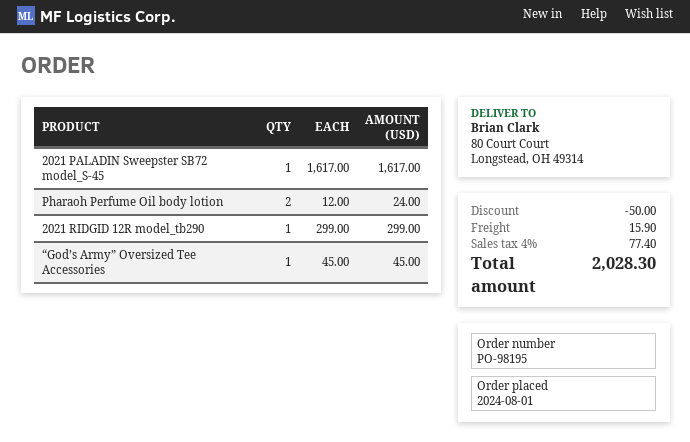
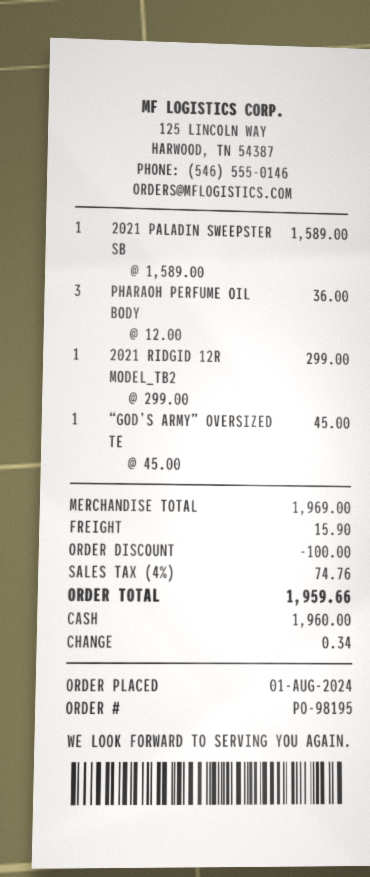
2021 PALADIN Sweepster SB72 model_S-45: 1 x 1617.00 = 1617.00 -> 1 x 1589.00 = 1589.00
Pharaoh Perfume Oil body lotion: 2 x 12.00 = 24.00 -> 3 x 12.00 = 36.00
discount: 50.00 -> 100.00
tax: 4% = 77.40 -> 4% = 74.76
total: 2028.30 -> 1959.66

